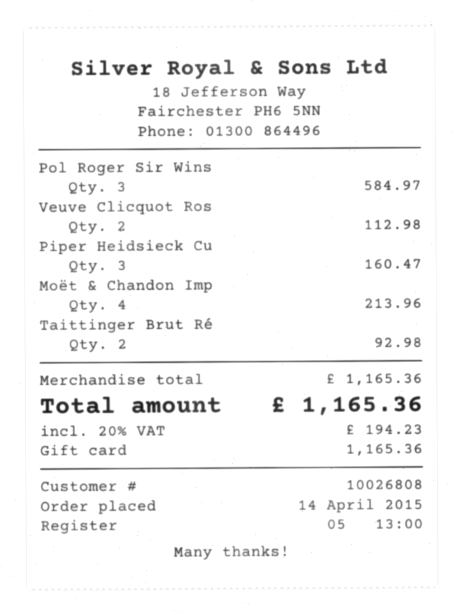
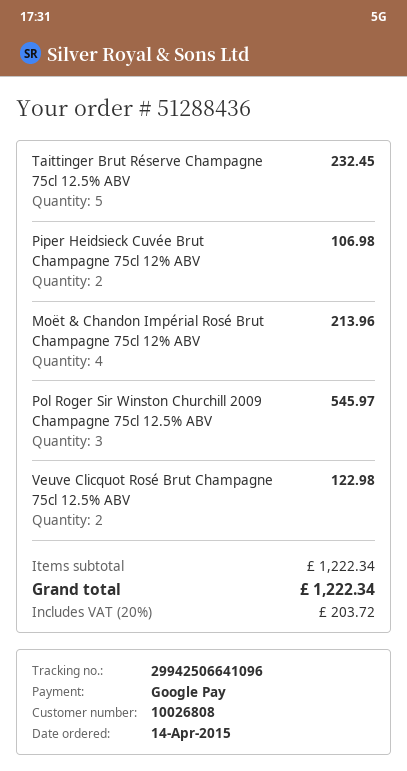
payment method: gift card -> Google Pay
Pol Roger Sir Wins: 3 for 584.97 -> 3 for 545.97
Veuve Clicquot Ros: 2 for 112.98 -> 2 for 122.98
Piper Heidsieck Cu: 3 for 160.47 -> 2 for 106.98
Taittinger Brut Ré: 2 for 92.98 -> 5 for 232.45
subtotal: 1165.36 -> 1222.34
tax: 20% = 194.23 -> 20% = 203.72
total: 1165.36 -> 1222.34

